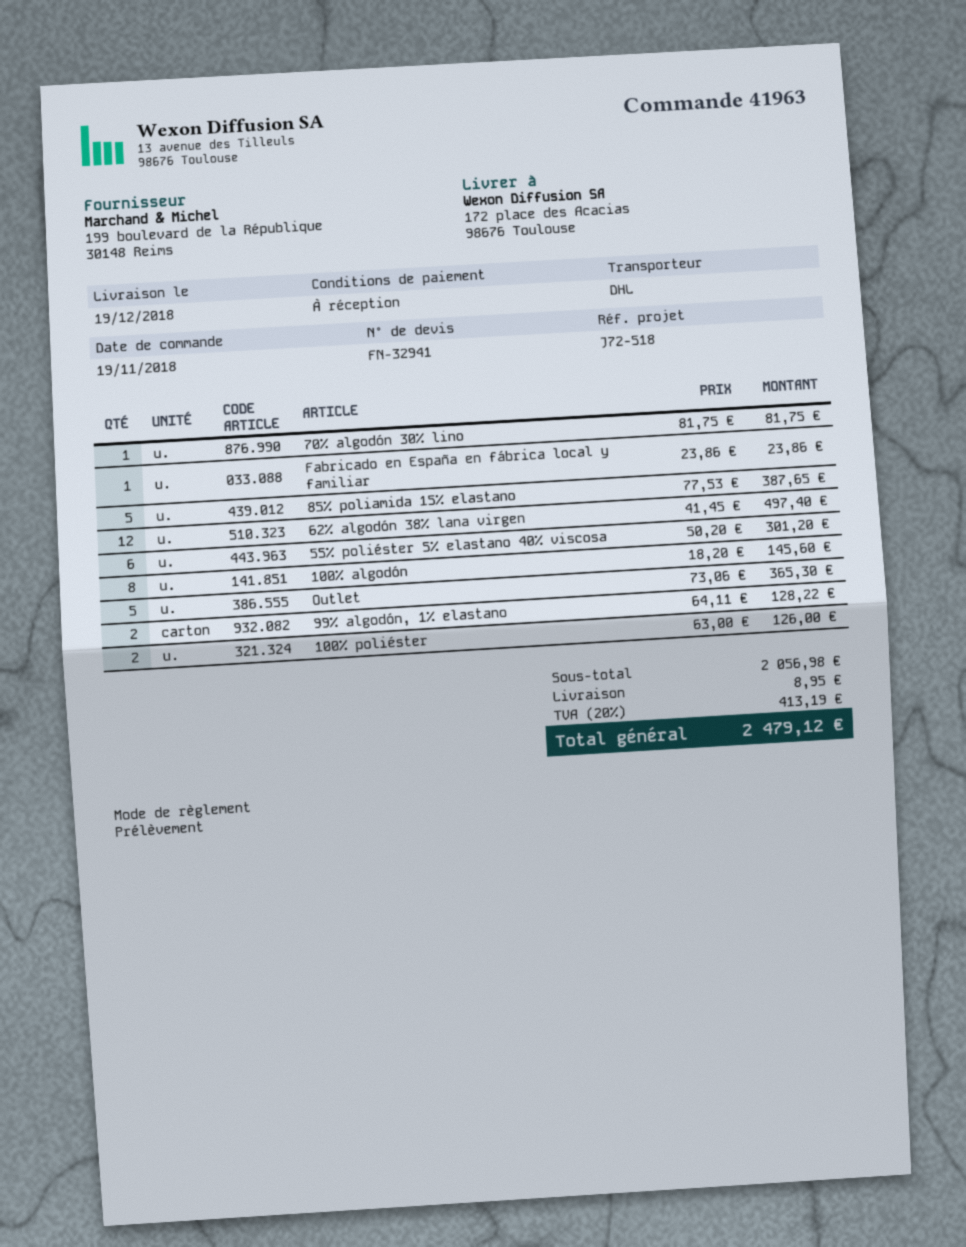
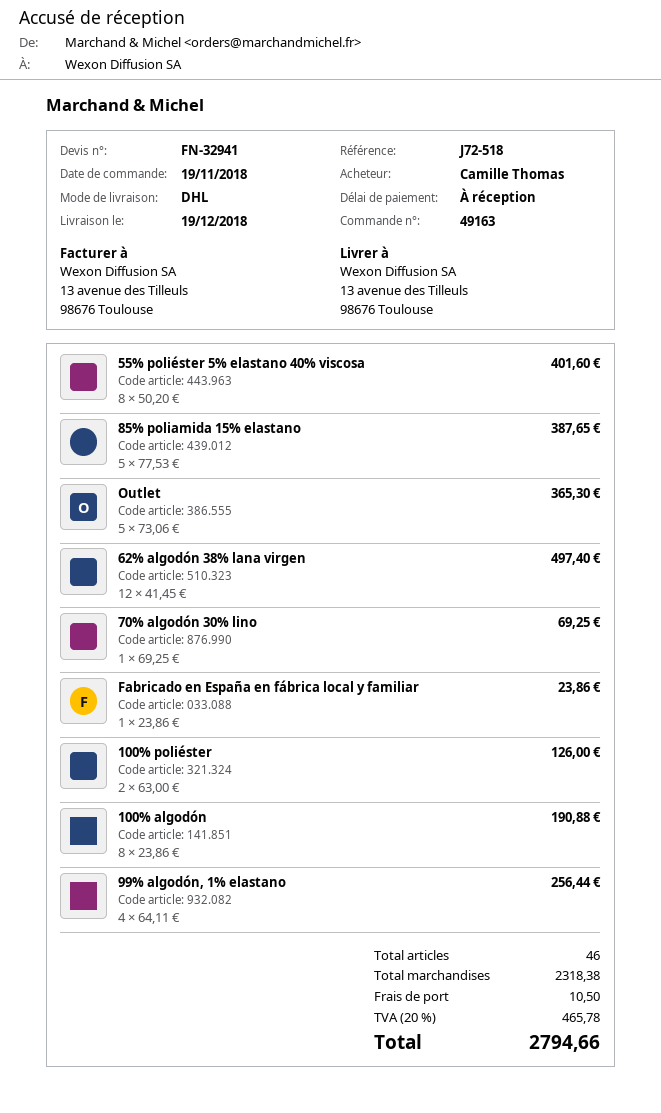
order number: 41963 -> 49163
ship to: 172 place des Acacias, 98676 Toulouse -> 13 avenue des Tilleuls, 98676 Toulouse
70% algodón 30% lino: 1 x 81.75 = 81.75 -> 1 x 69.25 = 69.25
55% poliéster 5% elastano 40% viscosa: 6 x 50.20 = 301.20 -> 8 x 50.20 = 401.60
100% algodón: 8 x 18.20 = 145.60 -> 8 x 23.86 = 190.88
99% algodón, 1% elastano: 2 x 64.11 = 128.22 -> 4 x 64.11 = 256.44
subtotal: 2056.98 -> 2318.38
shipping: 8.95 -> 10.50
tax: 20% = 413.19 -> 20% = 465.78
total: 2479.12 -> 2794.66

